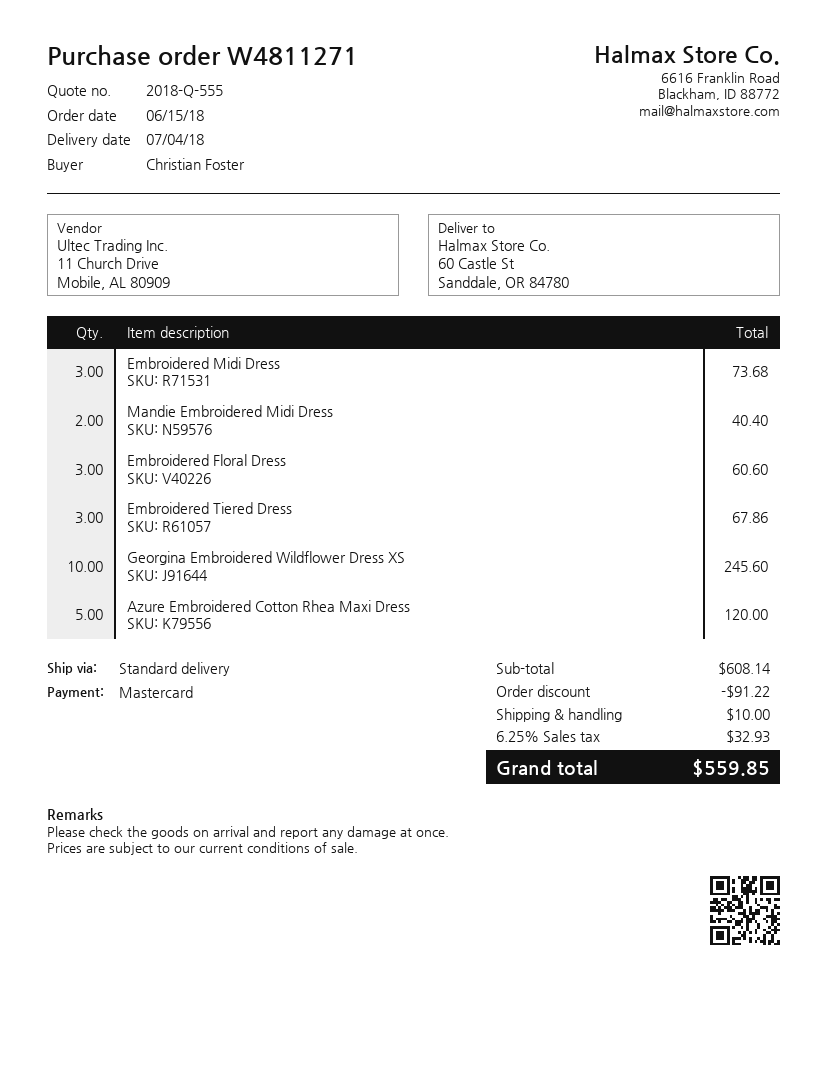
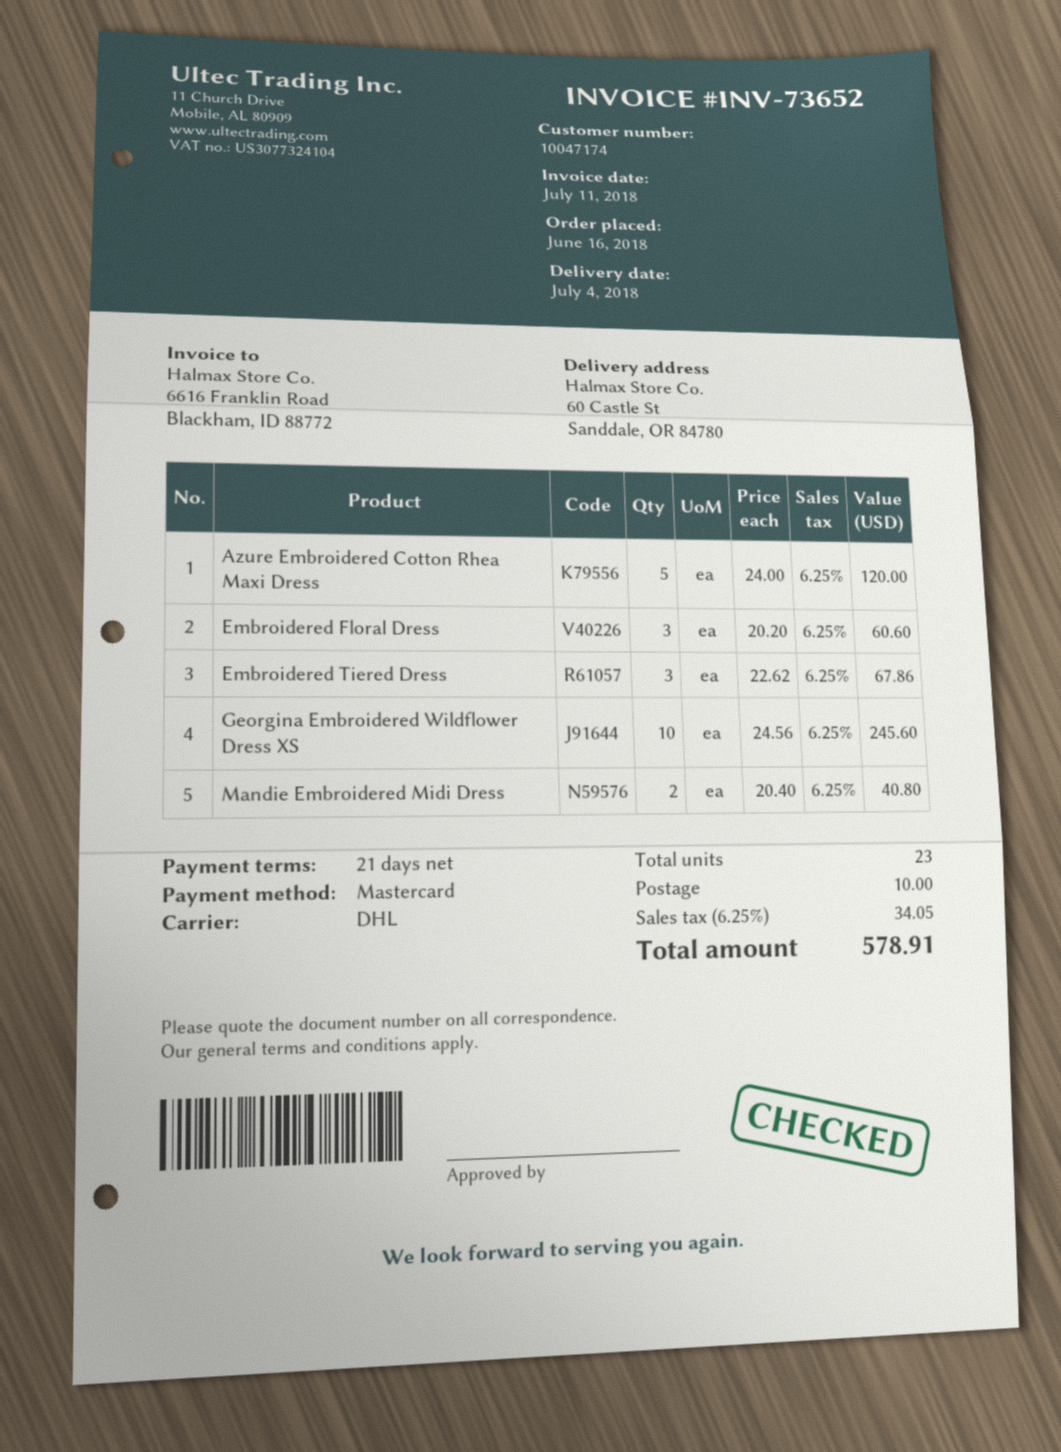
order date: 2018-06-15 -> 2018-06-16
shipping method: standard -> DHL
Embroidered Midi Dress: 3 for 73.68 -> none
Mandie Embroidered Midi Dress: 2 for 40.40 -> 2 for 40.80
discount: 91.22 -> none
tax: 6.25% = 32.93 -> 6.25% = 34.05
total: 559.85 -> 578.91

